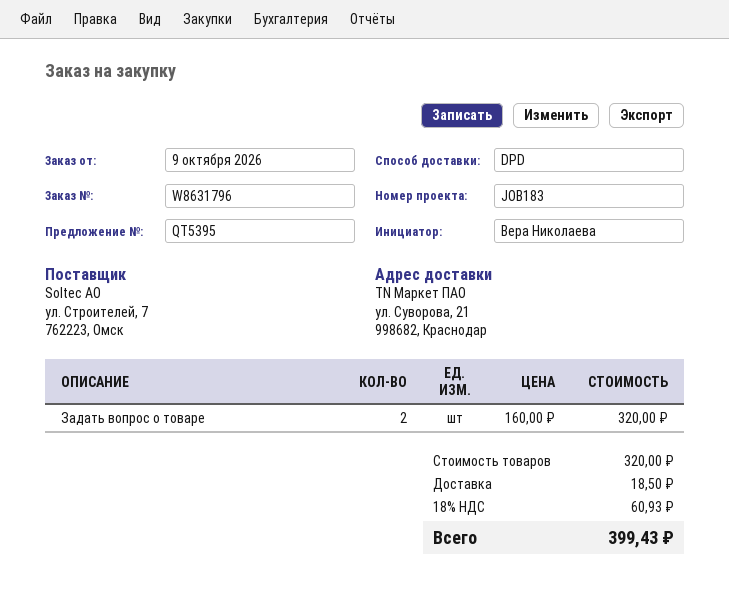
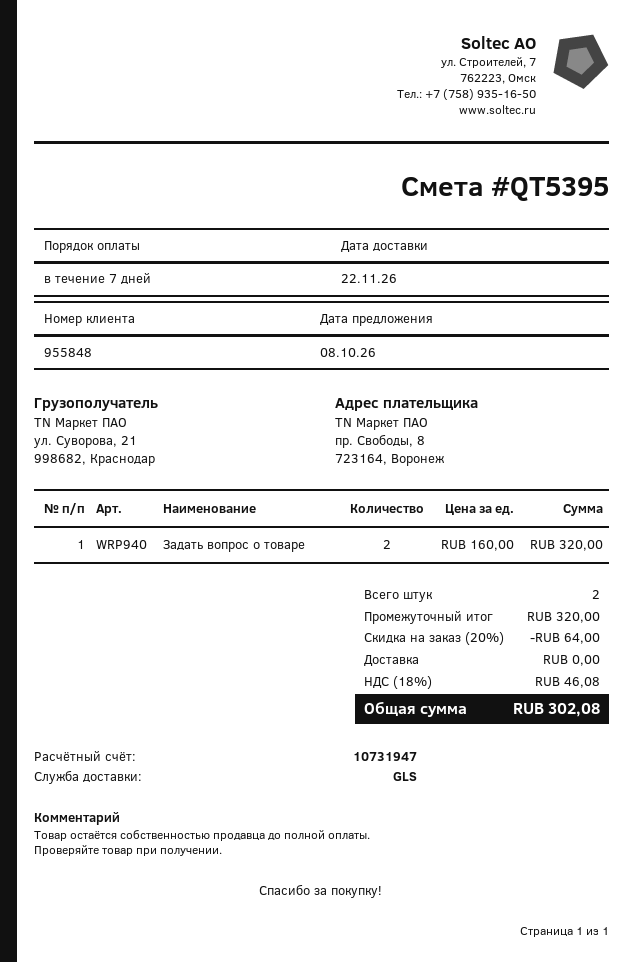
shipping method: DPD -> GLS
discount: none -> 20% = 64.00
shipping: 18.50 -> 0.00
tax: 18% = 60.93 -> 18% = 46.08
total: 399.43 -> 302.08

